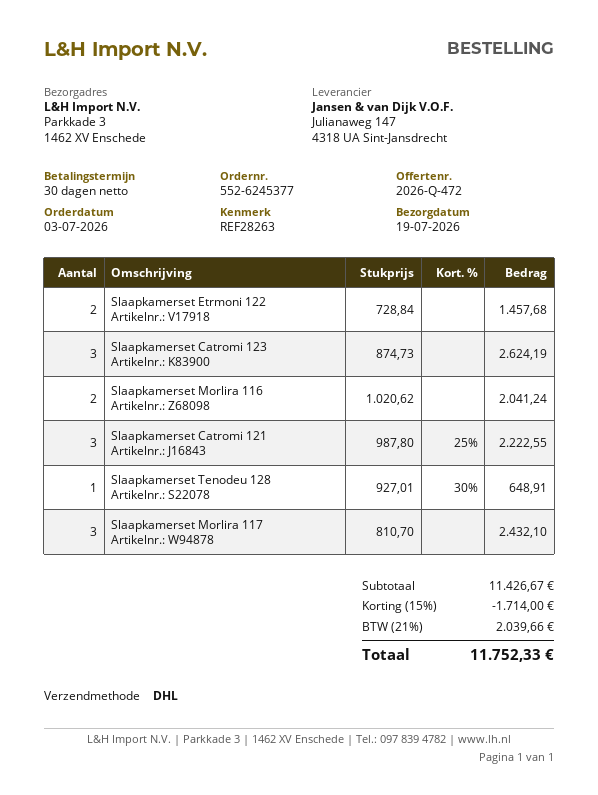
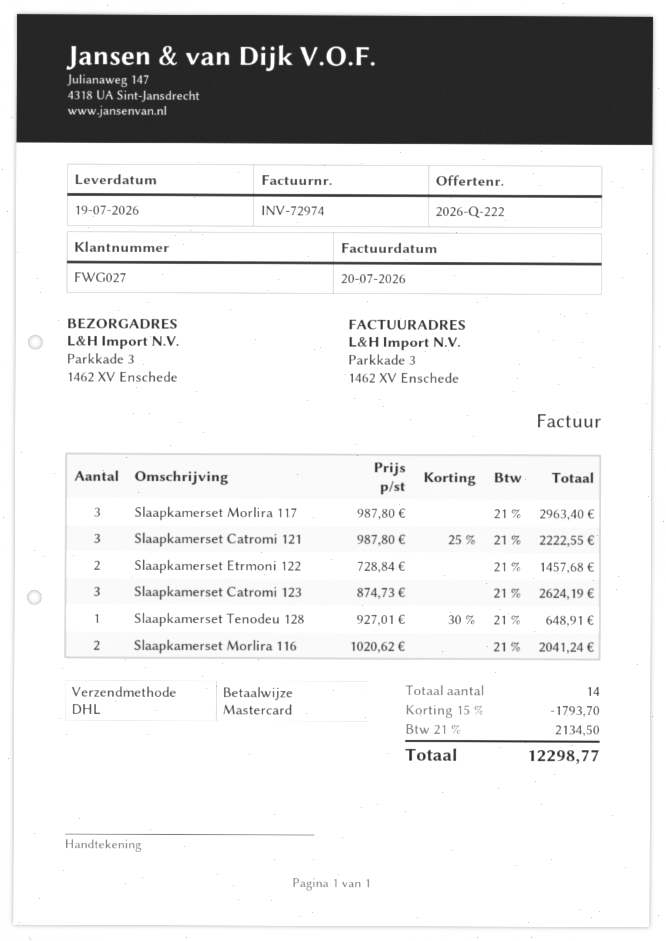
quote number: 2026-Q-472 -> 2026-Q-222
Slaapkamerset Morlira 117: 3 x 810.70 = 2432.10 -> 3 x 987.80 = 2963.40
discount: 15% = 1714.00 -> 15% = 1793.70
tax: 21% = 2039.66 -> 21% = 2134.50
total: 11752.33 -> 12298.77

